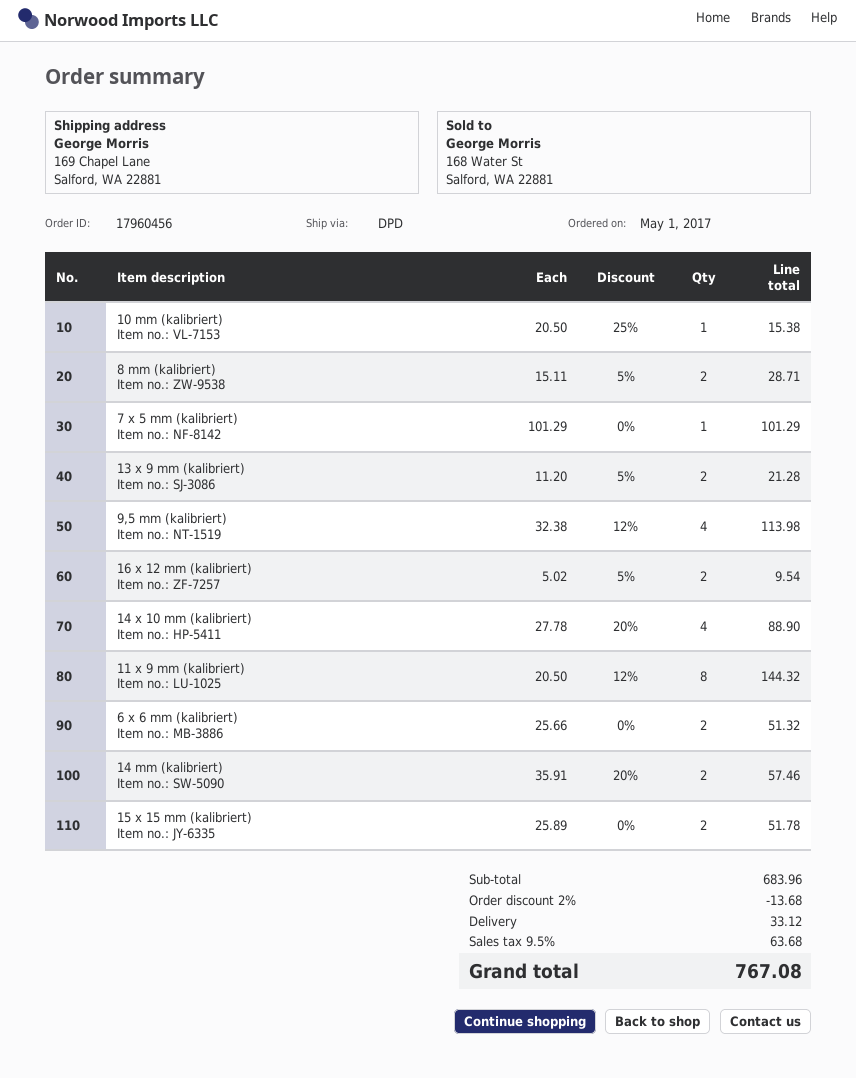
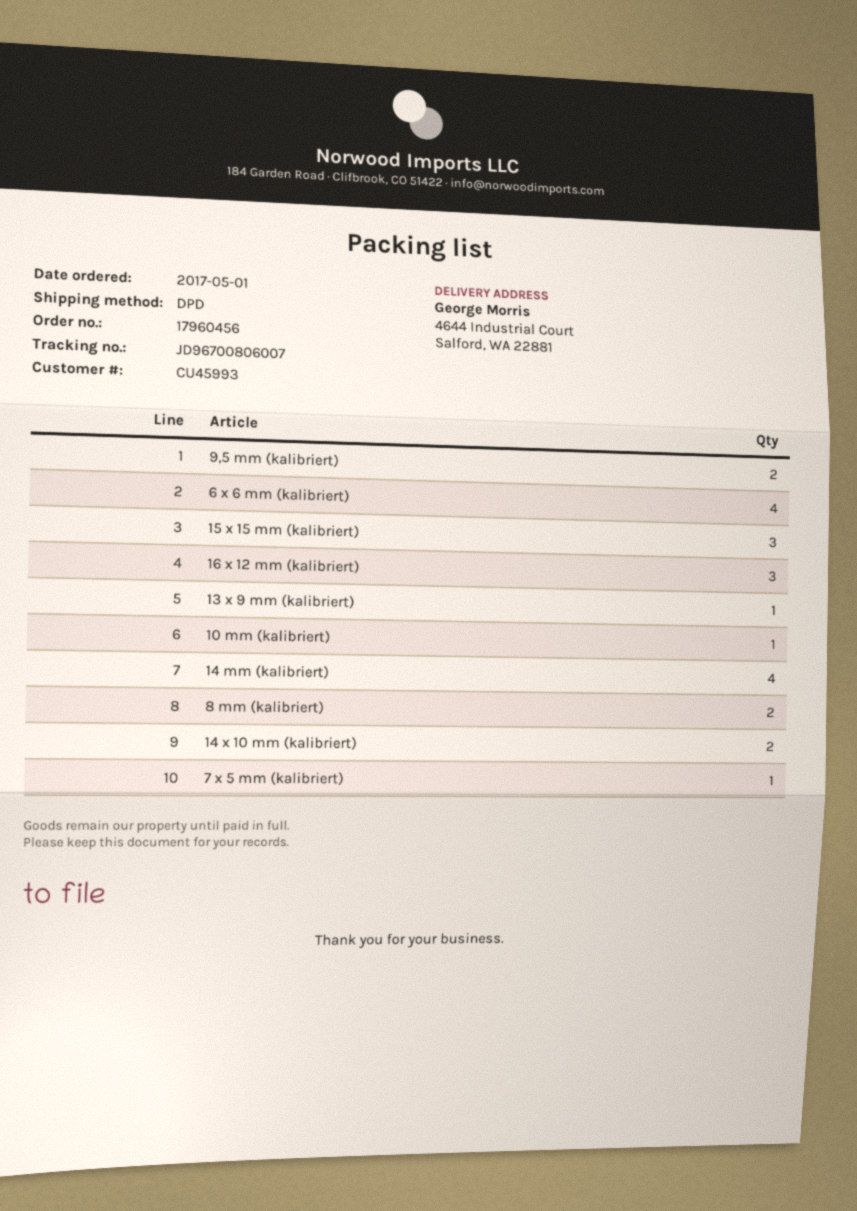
ship to: 169 Chapel Lane, Salford, WA 22881 -> 4644 Industrial Court, Salford, WA 22881
13 x 9 mm (kalibriert): 2 -> 1
9,5 mm (kalibriert): 4 -> 2
16 x 12 mm (kalibriert): 2 -> 3
14 x 10 mm (kalibriert): 4 -> 2
11 x 9 mm (kalibriert): 8 -> none
6 x 6 mm (kalibriert): 2 -> 4
14 mm (kalibriert): 2 -> 4
15 x 15 mm (kalibriert): 2 -> 3

